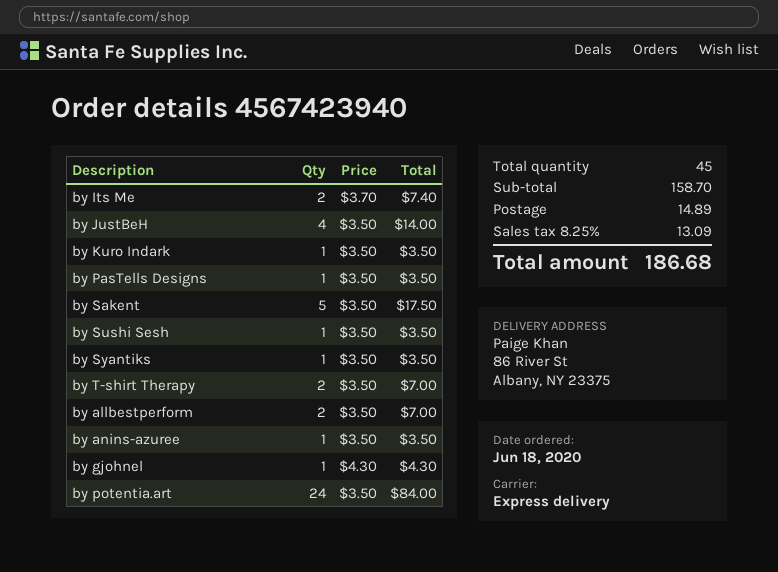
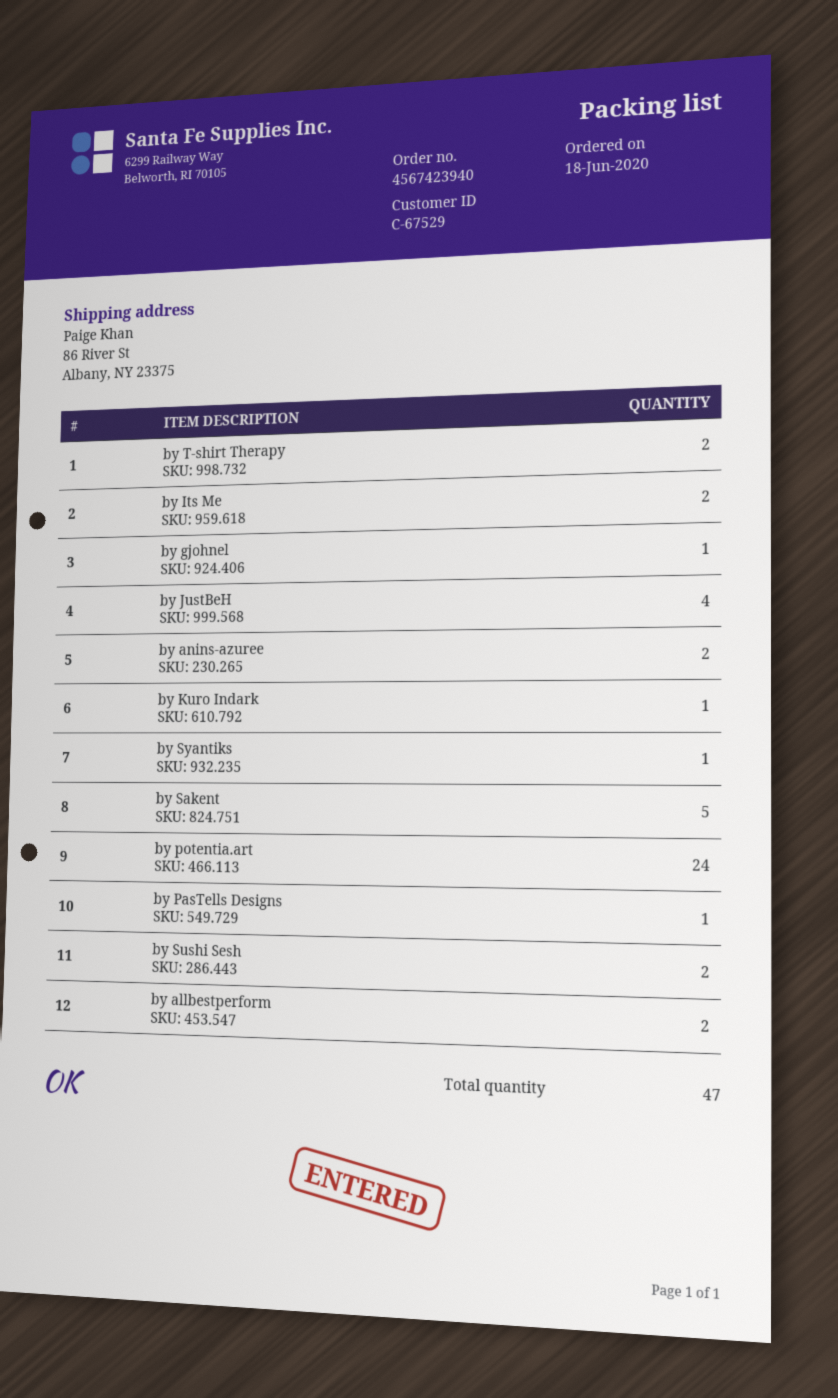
by Sushi Sesh: 1 -> 2
by anins-azuree: 1 -> 2
total quantity: 45 -> 47

